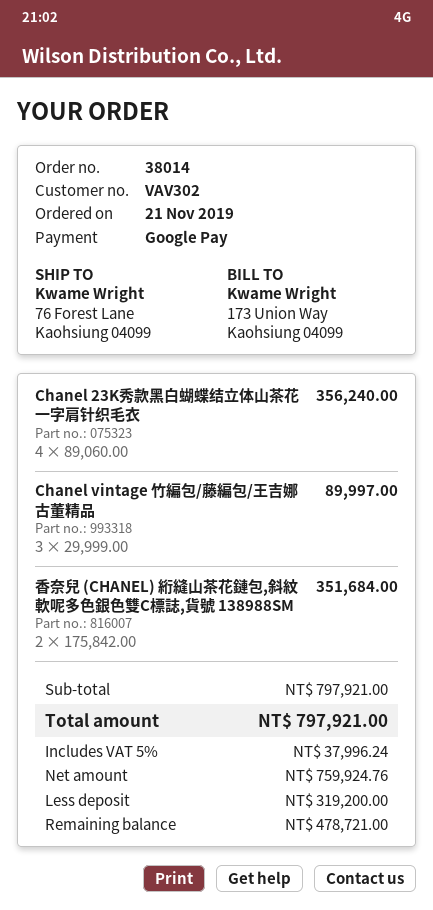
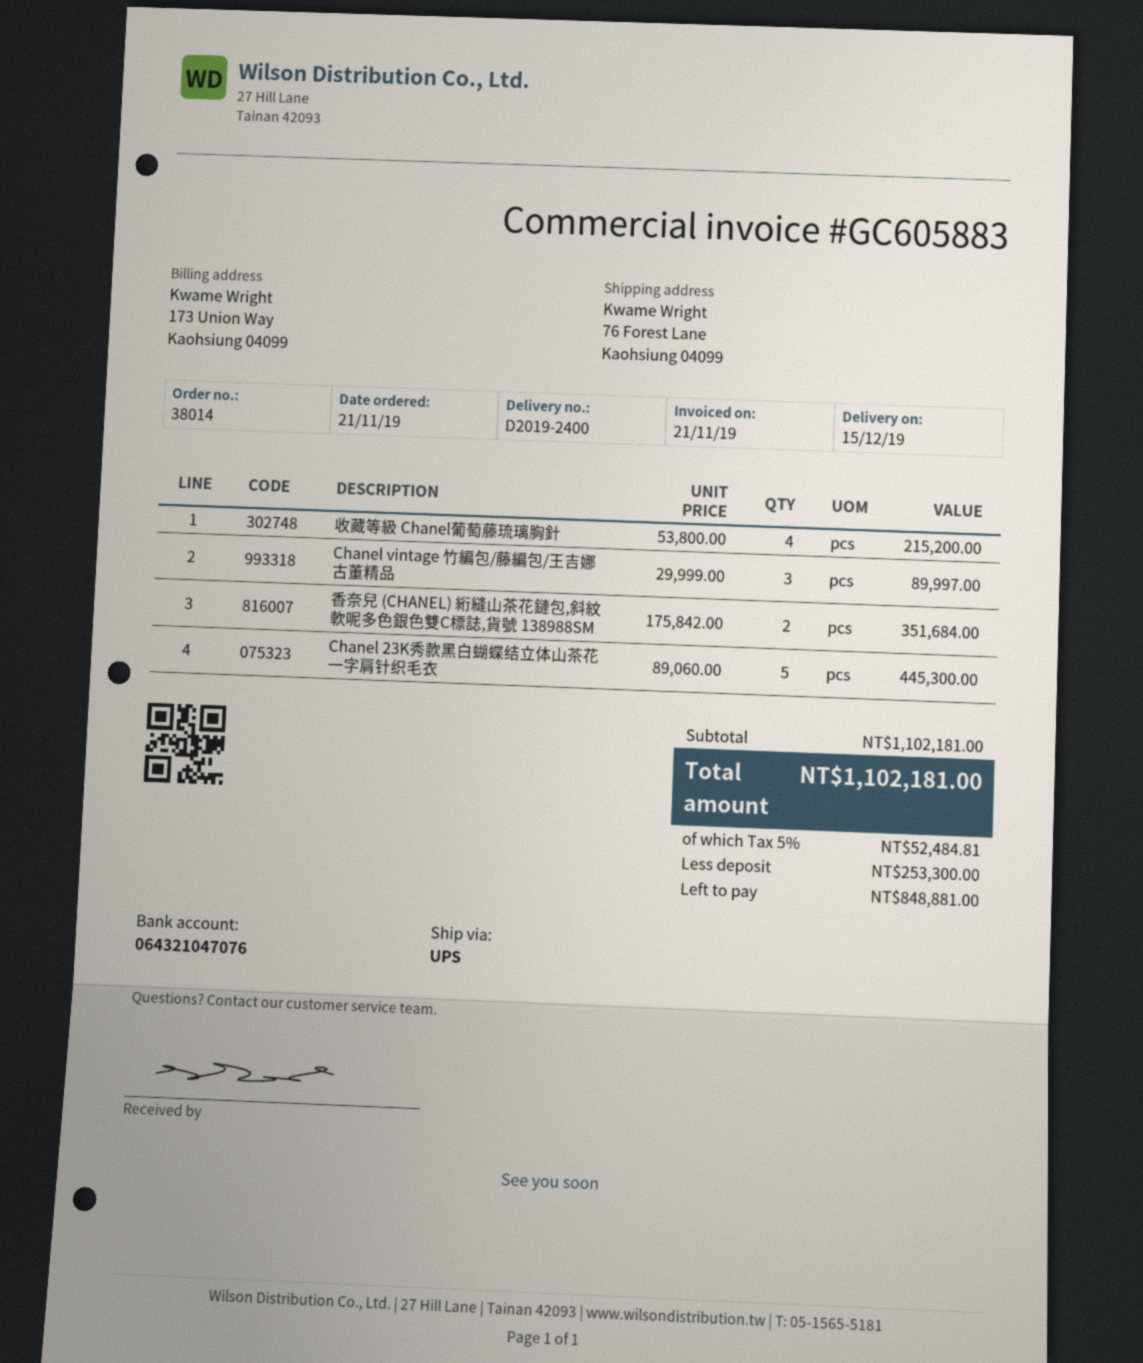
Chanel 23K秀款黑白蝴蝶结立体山茶花一字肩针织毛衣: 4 x 89060.00 = 356240.00 -> 5 x 89060.00 = 445300.00
收藏等級 Chanel葡萄藤琉璃胸針: none -> 4 x 53800.00 = 215200.00
subtotal: 797921.00 -> 1102181.00
tax: 5% = 37996.24 -> 5% = 52484.81
total: 797921.00 -> 1102181.00
deposit: 319200.00 -> 253300.00
balance: 478721.00 -> 848881.00

